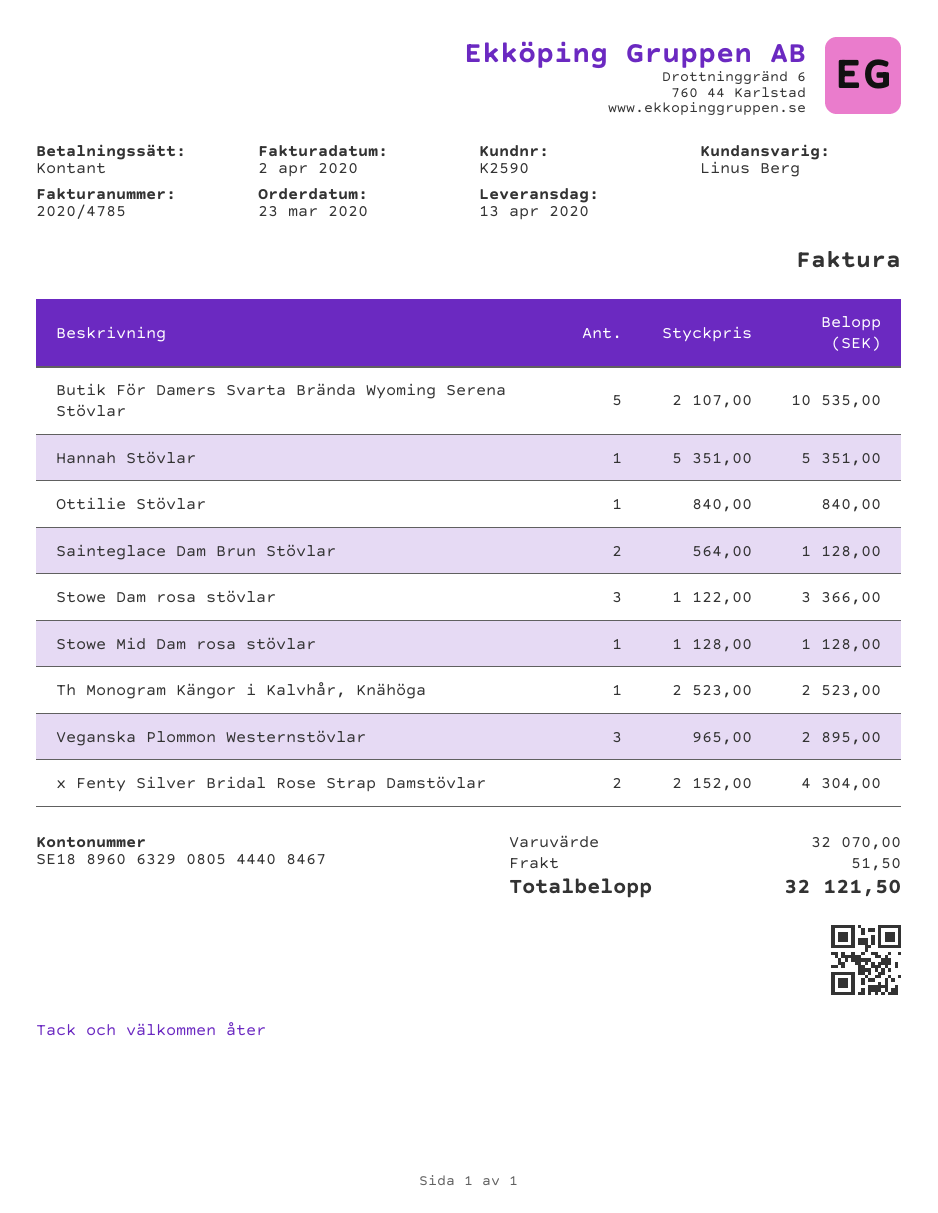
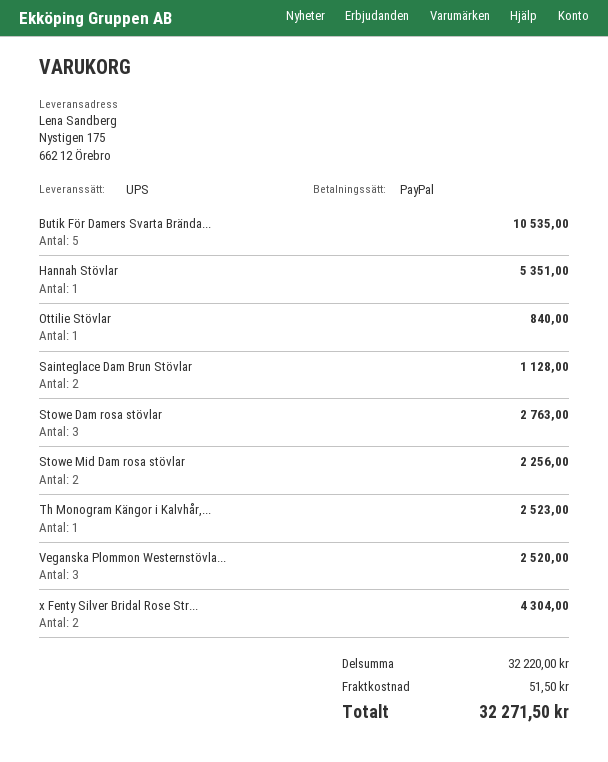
payment method: cash -> PayPal
Stowe Dam rosa stövlar: 3 for 3366.00 -> 3 for 2763.00
Stowe Mid Dam rosa stövlar: 1 for 1128.00 -> 2 for 2256.00
Veganska Plommon Westernstövlar: 3 for 2895.00 -> 3 for 2520.00
subtotal: 32070.00 -> 32220.00
total: 32121.50 -> 32271.50

